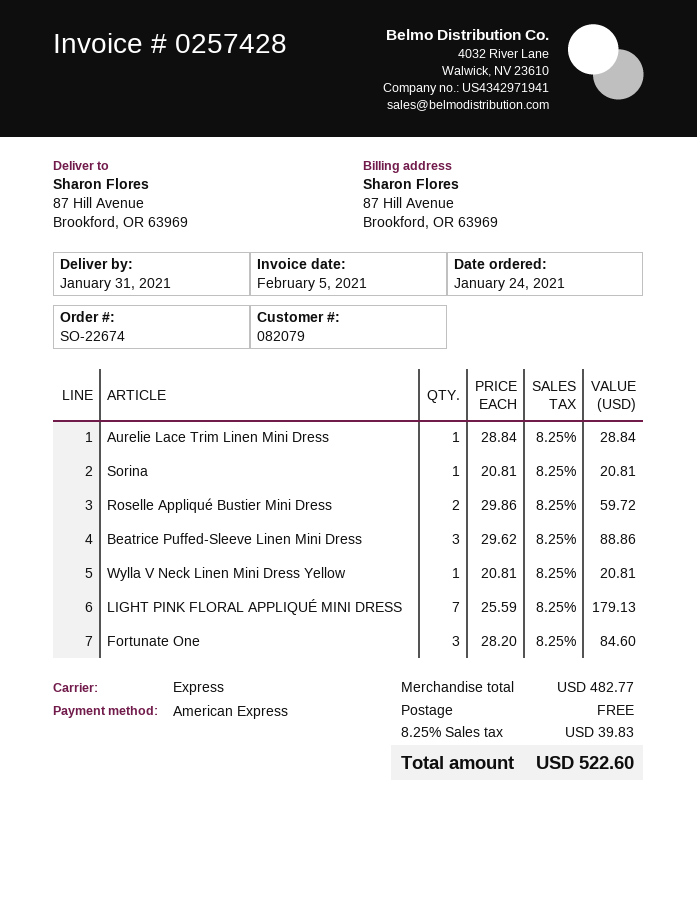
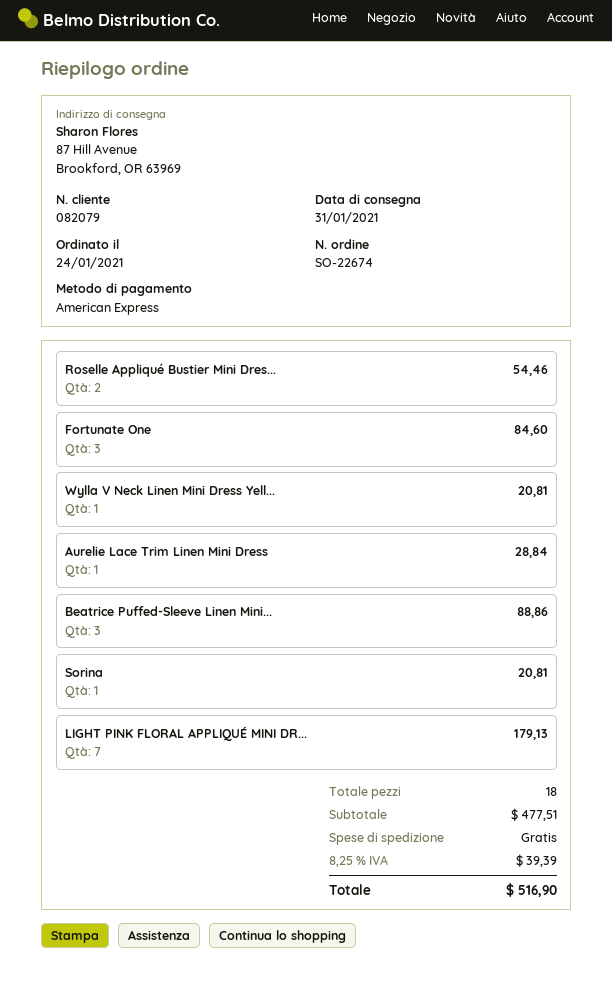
Roselle Appliqué Bustier Mini Dress: 2 for 59.72 -> 2 for 54.46
subtotal: 482.77 -> 477.51
tax: 8.25% = 39.83 -> 8.25% = 39.39
total: 522.60 -> 516.90

